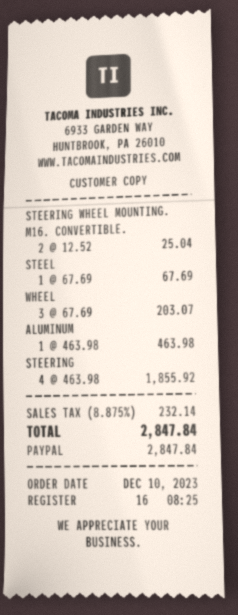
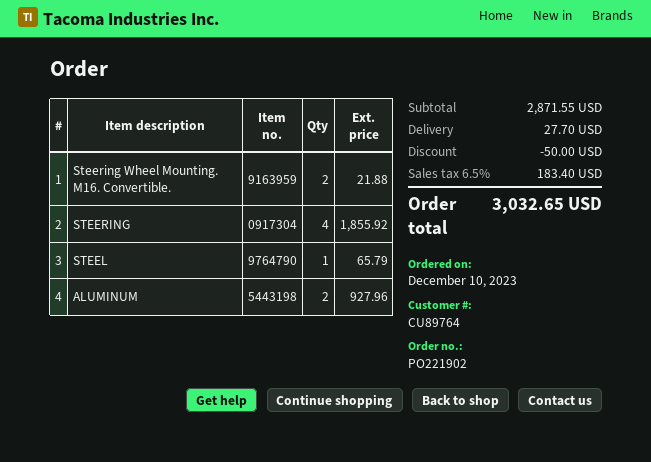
STEERING WHEEL MOUNTING. M16. CONVERTIBLE.: 2 for 25.04 -> 2 for 21.88
STEEL: 1 for 67.69 -> 1 for 65.79
WHEEL: 3 for 203.07 -> none
ALUMINUM: 1 for 463.98 -> 2 for 927.96
discount: none -> 50.00
shipping: none -> 27.70
tax: 8.875% = 232.14 -> 6.5% = 183.40
total: 2847.84 -> 3032.65

